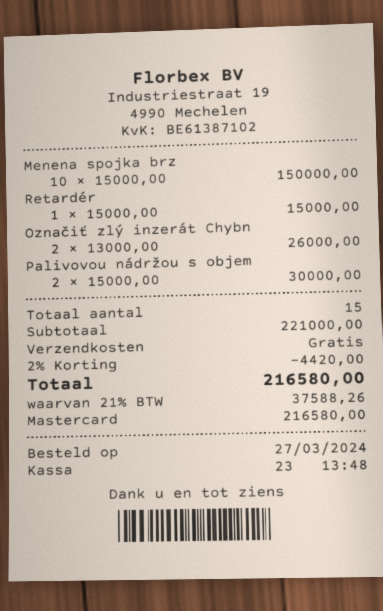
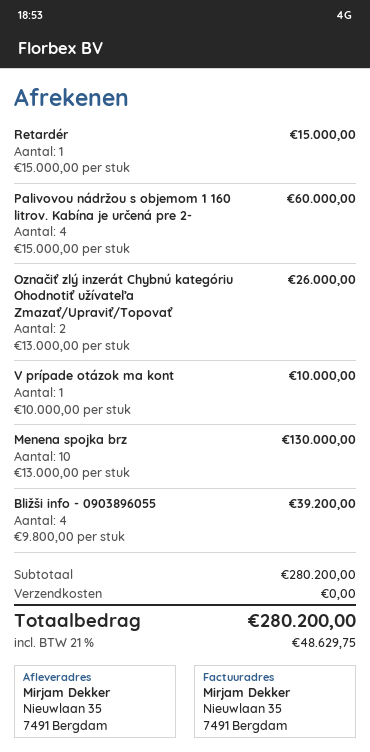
Menena spojka brz: 10 x 15000.00 = 150000.00 -> 10 x 13000.00 = 130000.00
Palivovou nádržou s objem: 2 x 15000.00 = 30000.00 -> 4 x 15000.00 = 60000.00
V prípade otázok ma kont: none -> 1 x 10000.00 = 10000.00
Bližši info - 0903896055: none -> 4 x 9800.00 = 39200.00
subtotal: 221000.00 -> 280200.00
discount: 2% = 4420.00 -> none
tax: 21% = 37588.26 -> 21% = 48629.75
total: 216580.00 -> 280200.00

